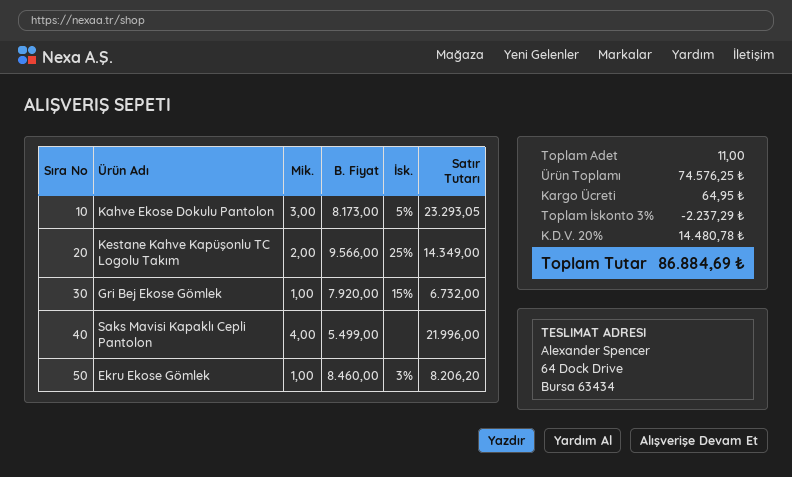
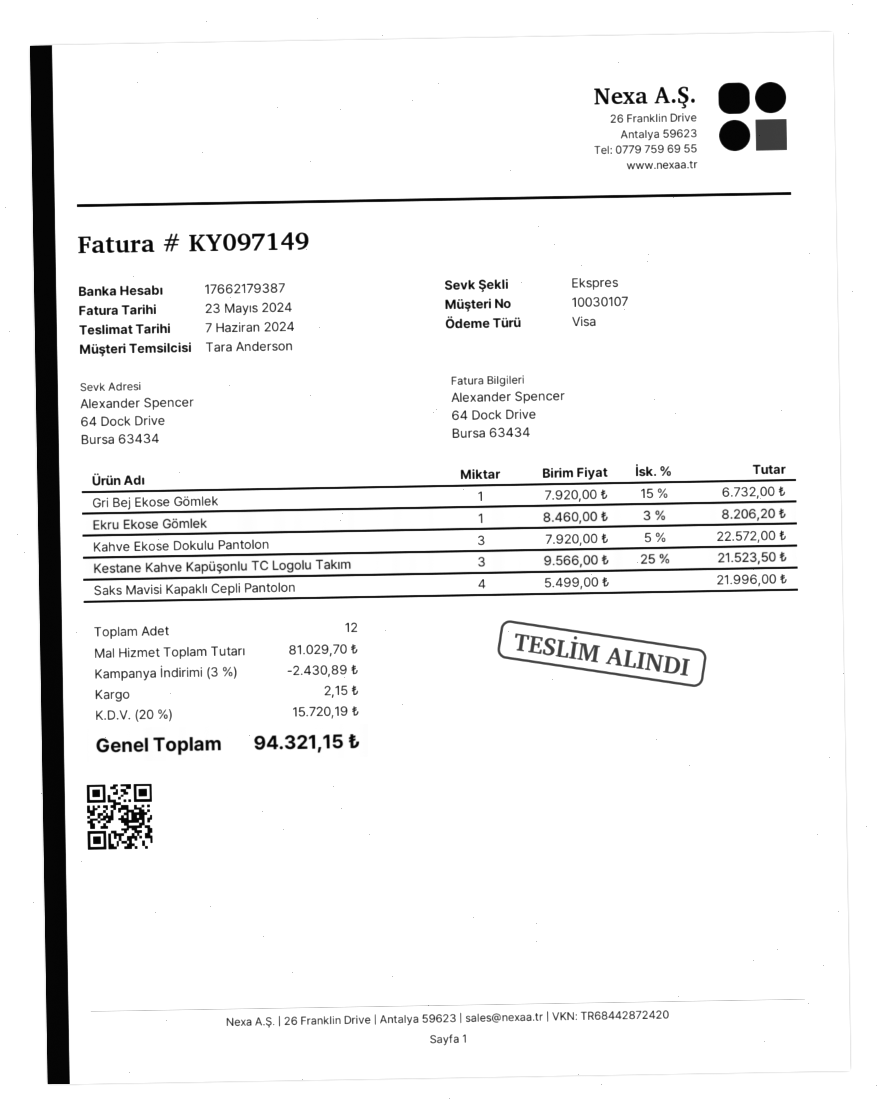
Kahve Ekose Dokulu Pantolon: 3 x 8173.00 - 5% = 23293.05 -> 3 x 7920.00 - 5% = 22572.00
Kestane Kahve Kapüşonlu TC Logolu Takım: 2 x 9566.00 - 25% = 14349.00 -> 3 x 9566.00 - 25% = 21523.50
total quantity: 11 -> 12
subtotal: 74576.25 -> 81029.70
discount: 3% = 2237.29 -> 3% = 2430.89
shipping: 64.95 -> 2.15
tax: 20% = 14480.78 -> 20% = 15720.19
total: 86884.69 -> 94321.15

